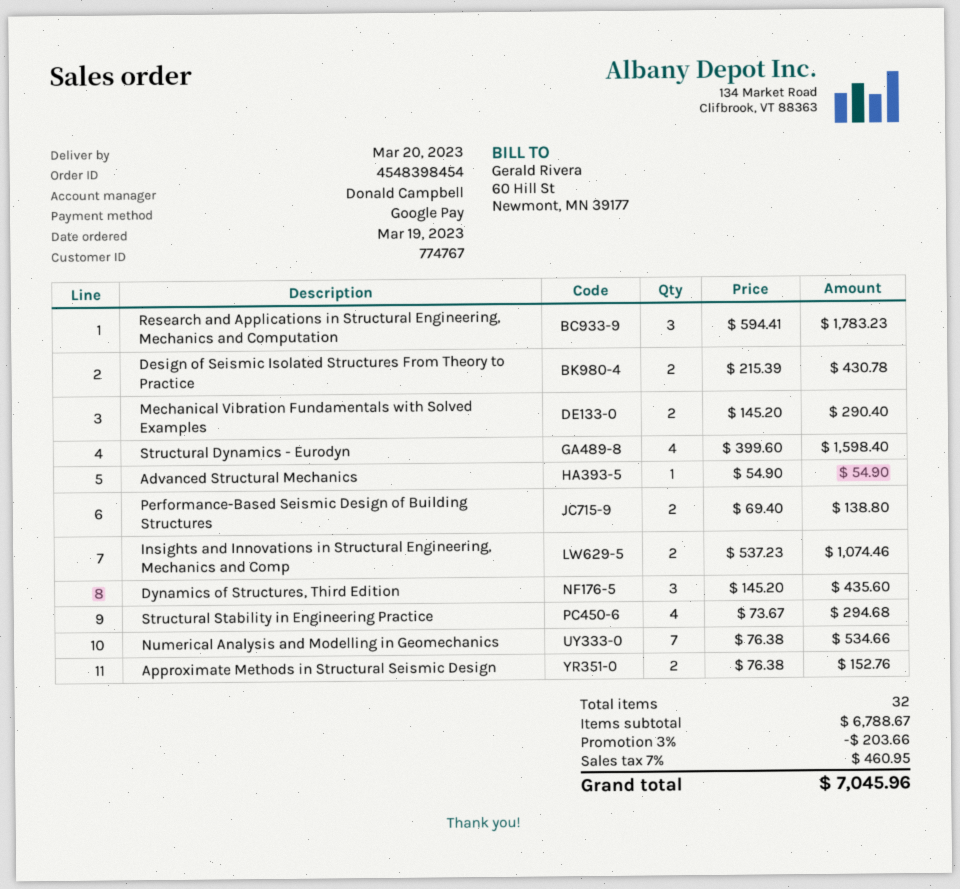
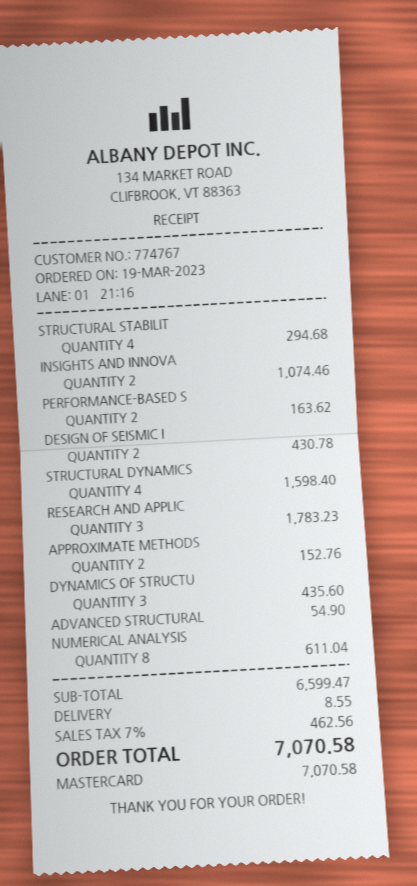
payment method: Google Pay -> Mastercard
Mechanical Vibration Fundamentals with Solved Examples: 2 for 290.40 -> none
Performance-Based Seismic Design of Building Structures: 2 for 138.80 -> 2 for 163.62
Numerical Analysis and Modelling in Geomechanics: 7 for 534.66 -> 8 for 611.04
subtotal: 6788.67 -> 6599.47
discount: 3% = 203.66 -> none
shipping: none -> 8.55
tax: 7% = 460.95 -> 7% = 462.56
total: 7045.96 -> 7070.58

